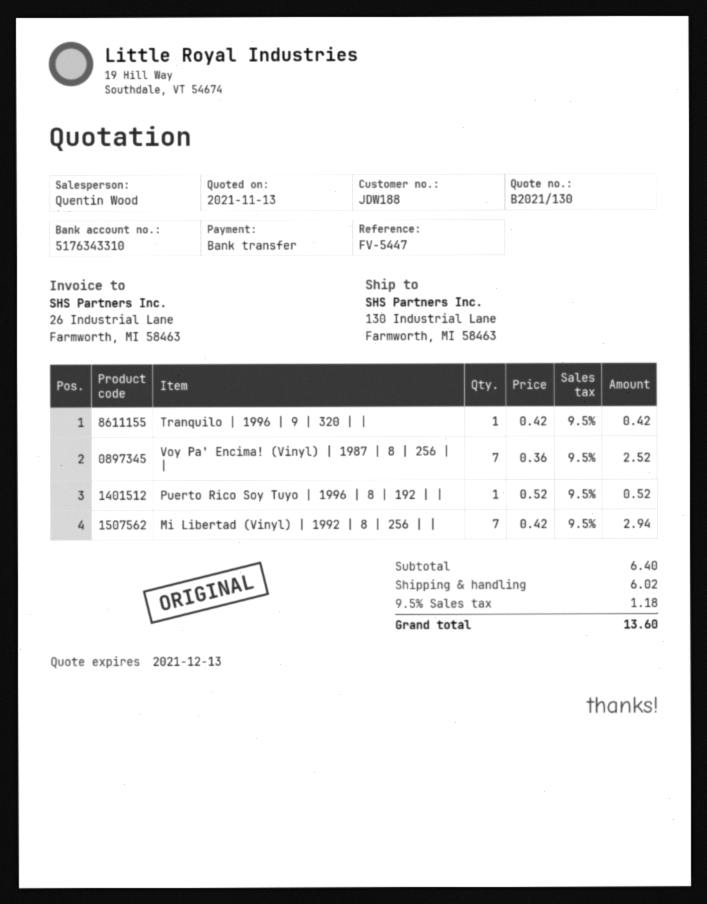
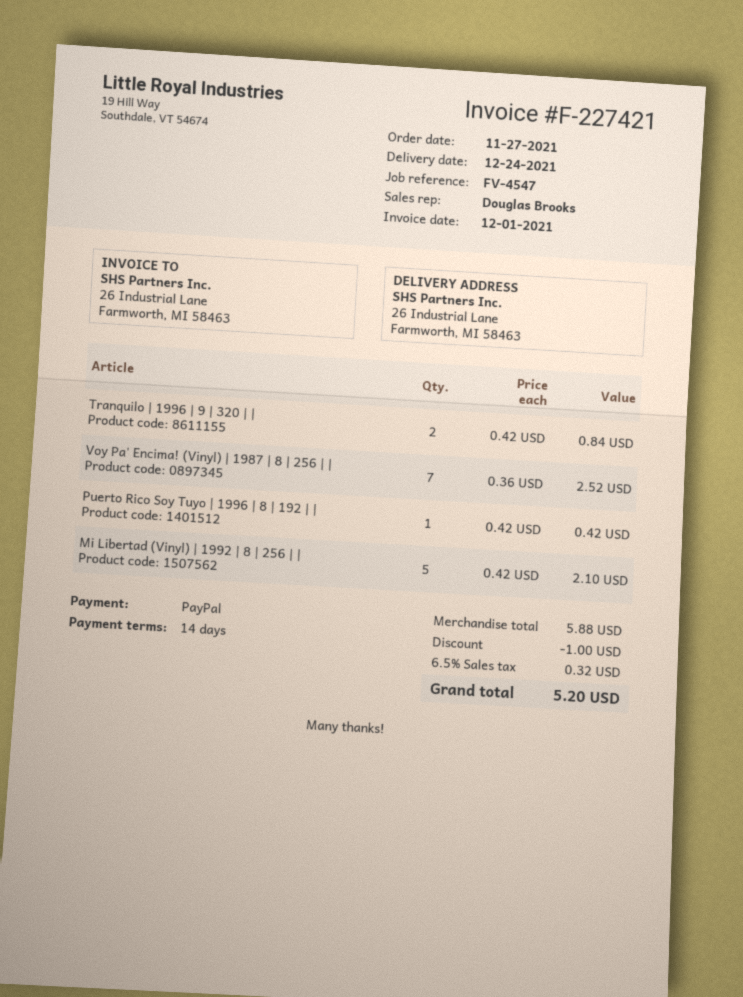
reference: FV-5447 -> FV-4547
sales rep: Quentin Wood -> Douglas Brooks
payment method: bank transfer -> PayPal
ship to: 130 Industrial Lane, Farmworth, MI 58463 -> 26 Industrial Lane, Farmworth, MI 58463
Tranquilo | 1996 | 9 | 320 | |: 1 x 0.42 = 0.42 -> 2 x 0.42 = 0.84
Puerto Rico Soy Tuyo | 1996 | 8 | 192 | |: 1 x 0.52 = 0.52 -> 1 x 0.42 = 0.42
Mi Libertad (Vinyl) | 1992 | 8 | 256 | |: 7 x 0.42 = 2.94 -> 5 x 0.42 = 2.10
subtotal: 6.40 -> 5.88
discount: none -> 1.00
shipping: 6.02 -> none
tax: 9.5% = 1.18 -> 6.5% = 0.32
total: 13.60 -> 5.20

